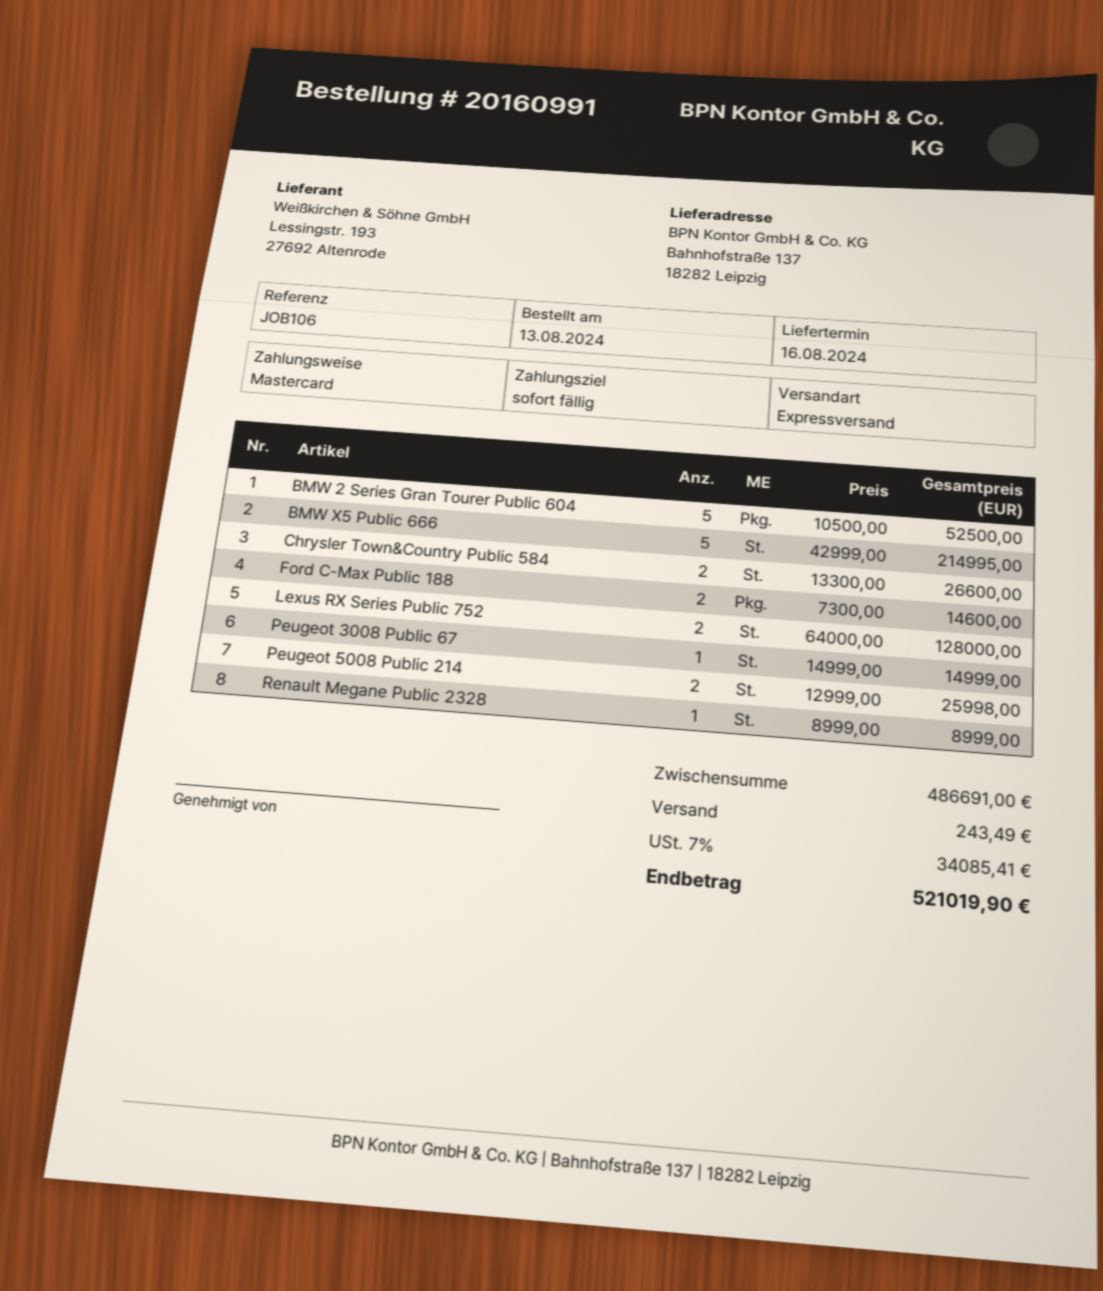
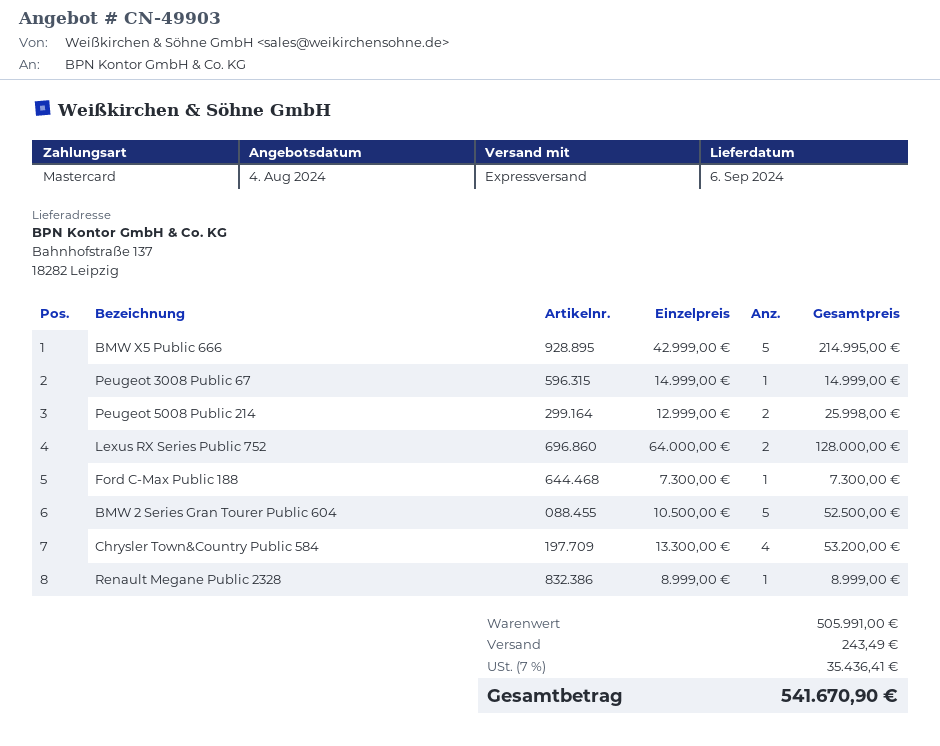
delivery date: 2024-08-16 -> 2024-09-06
Chrysler Town&Country Public 584: 2 x 13300.00 = 26600.00 -> 4 x 13300.00 = 53200.00
Ford C-Max Public 188: 2 x 7300.00 = 14600.00 -> 1 x 7300.00 = 7300.00
subtotal: 486691.00 -> 505991.00
tax: 7% = 34085.41 -> 7% = 35436.41
total: 521019.90 -> 541670.90

